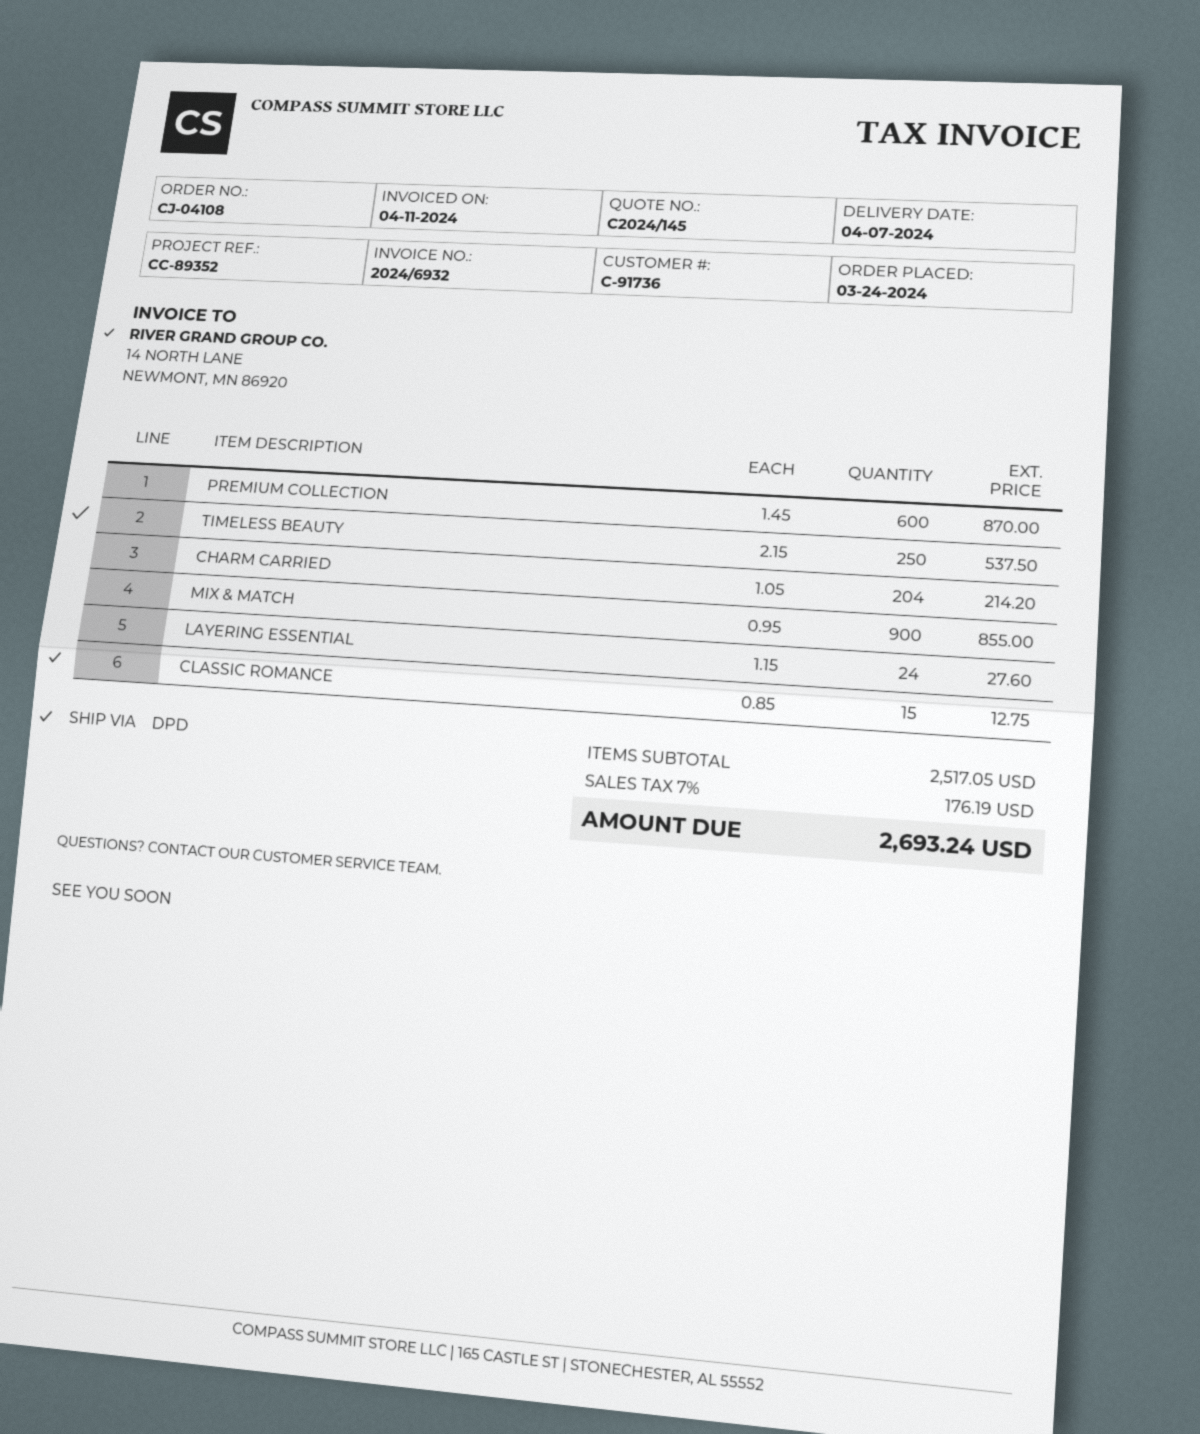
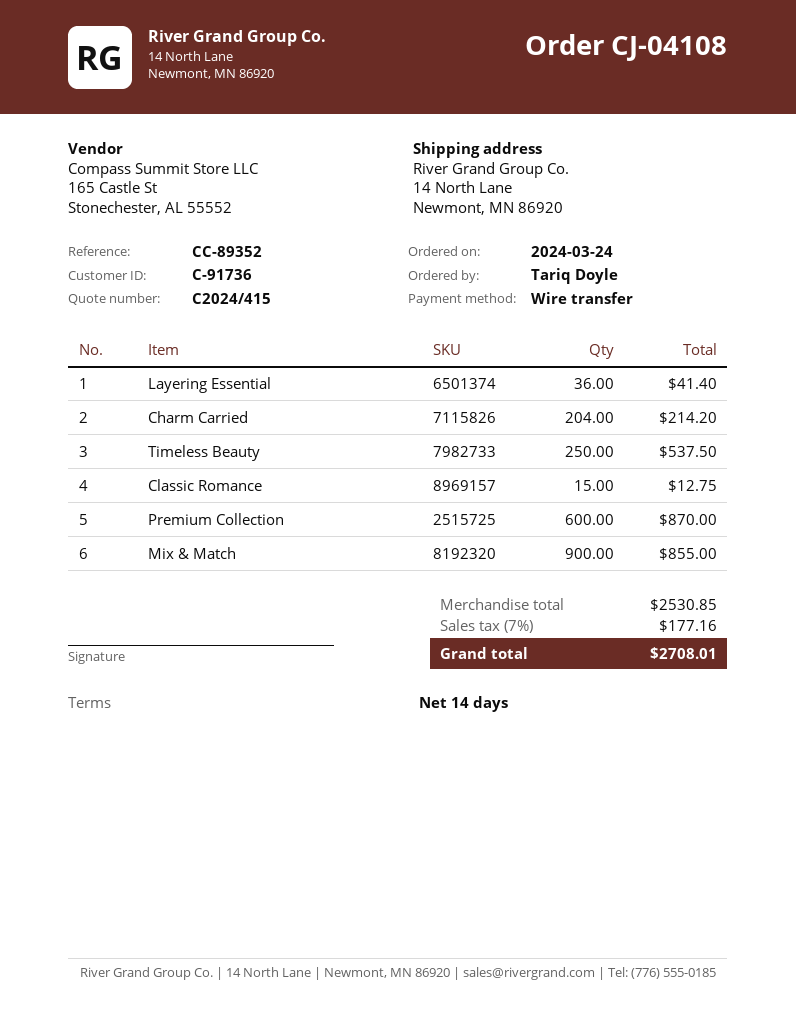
quote number: C2024/145 -> C2024/415
LAYERING ESSENTIAL: 24 for 27.60 -> 36 for 41.40
subtotal: 2517.05 -> 2530.85
tax: 7% = 176.19 -> 7% = 177.16
total: 2693.24 -> 2708.01

